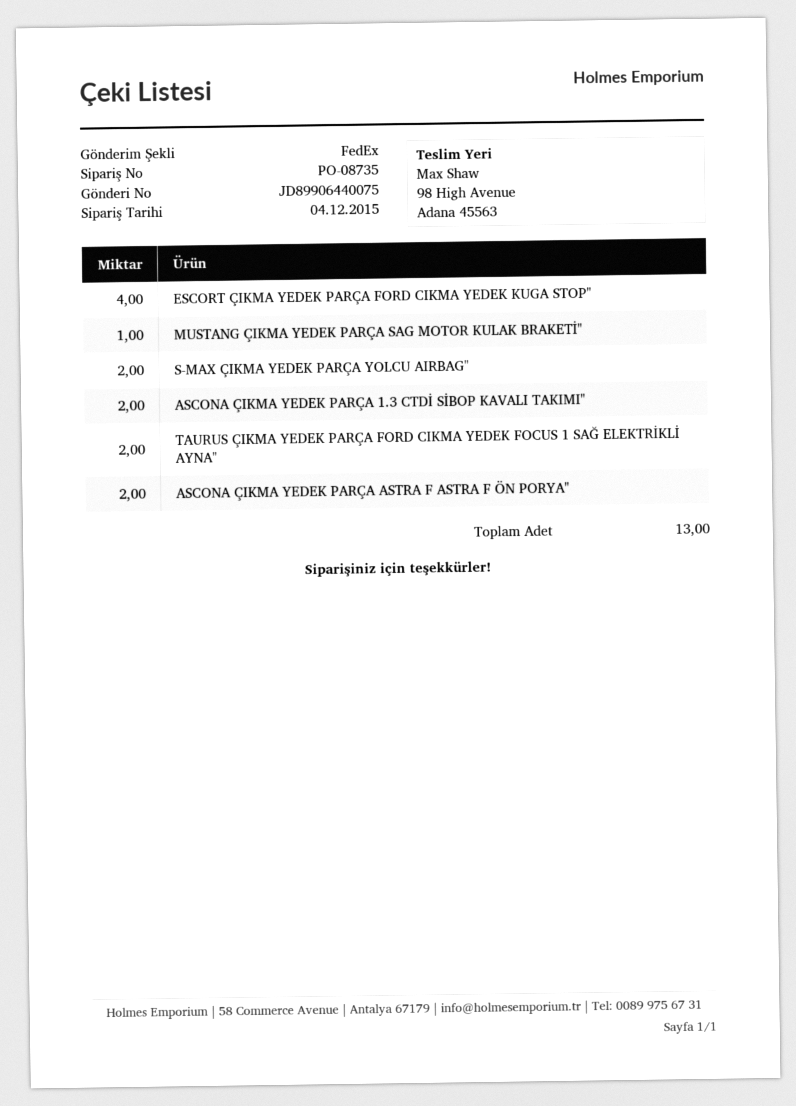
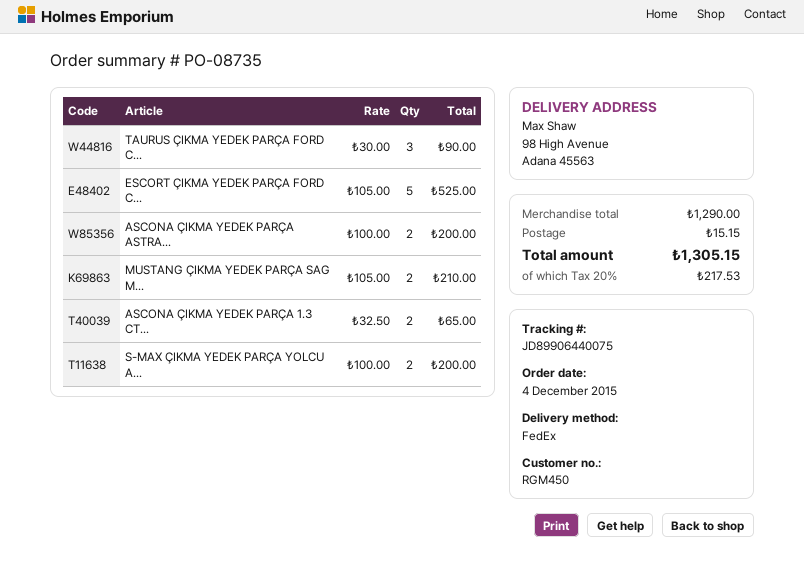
ESCORT ÇIKMA YEDEK PARÇA FORD CIKMA YEDEK KUGA STOP": 4 -> 5
MUSTANG ÇIKMA YEDEK PARÇA SAG MOTOR KULAK BRAKETİ": 1 -> 2
TAURUS ÇIKMA YEDEK PARÇA FORD CIKMA YEDEK FOCUS 1 SAĞ ELEKTRİKLİ AYNA": 2 -> 3

